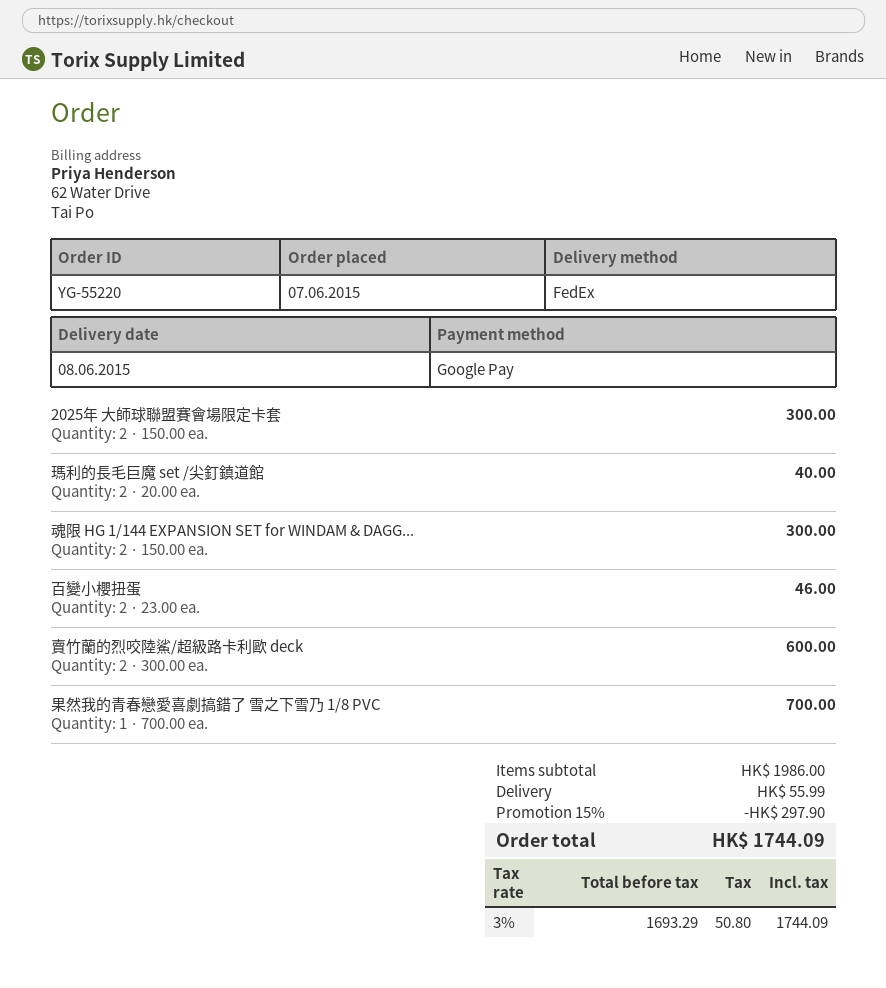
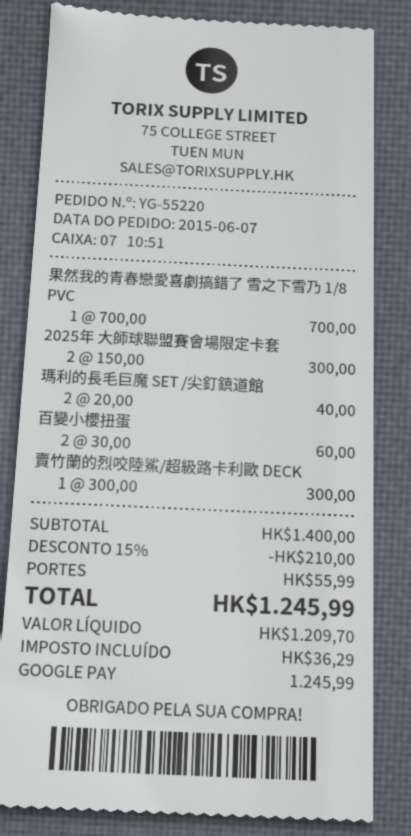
魂限 HG 1/144 EXPANSION SET for WINDAM & DAGG...: 2 x 150.00 = 300.00 -> none
百變小櫻扭蛋: 2 x 23.00 = 46.00 -> 2 x 30.00 = 60.00
賣竹蘭的烈咬陸鯊/超級路卡利歐 deck: 2 x 300.00 = 600.00 -> 1 x 300.00 = 300.00
subtotal: 1986.00 -> 1400.00
discount: 15% = 297.90 -> 15% = 210.00
net: 1693.29 -> 1209.70
tax: 50.80 -> 36.29
total: 1744.09 -> 1245.99

